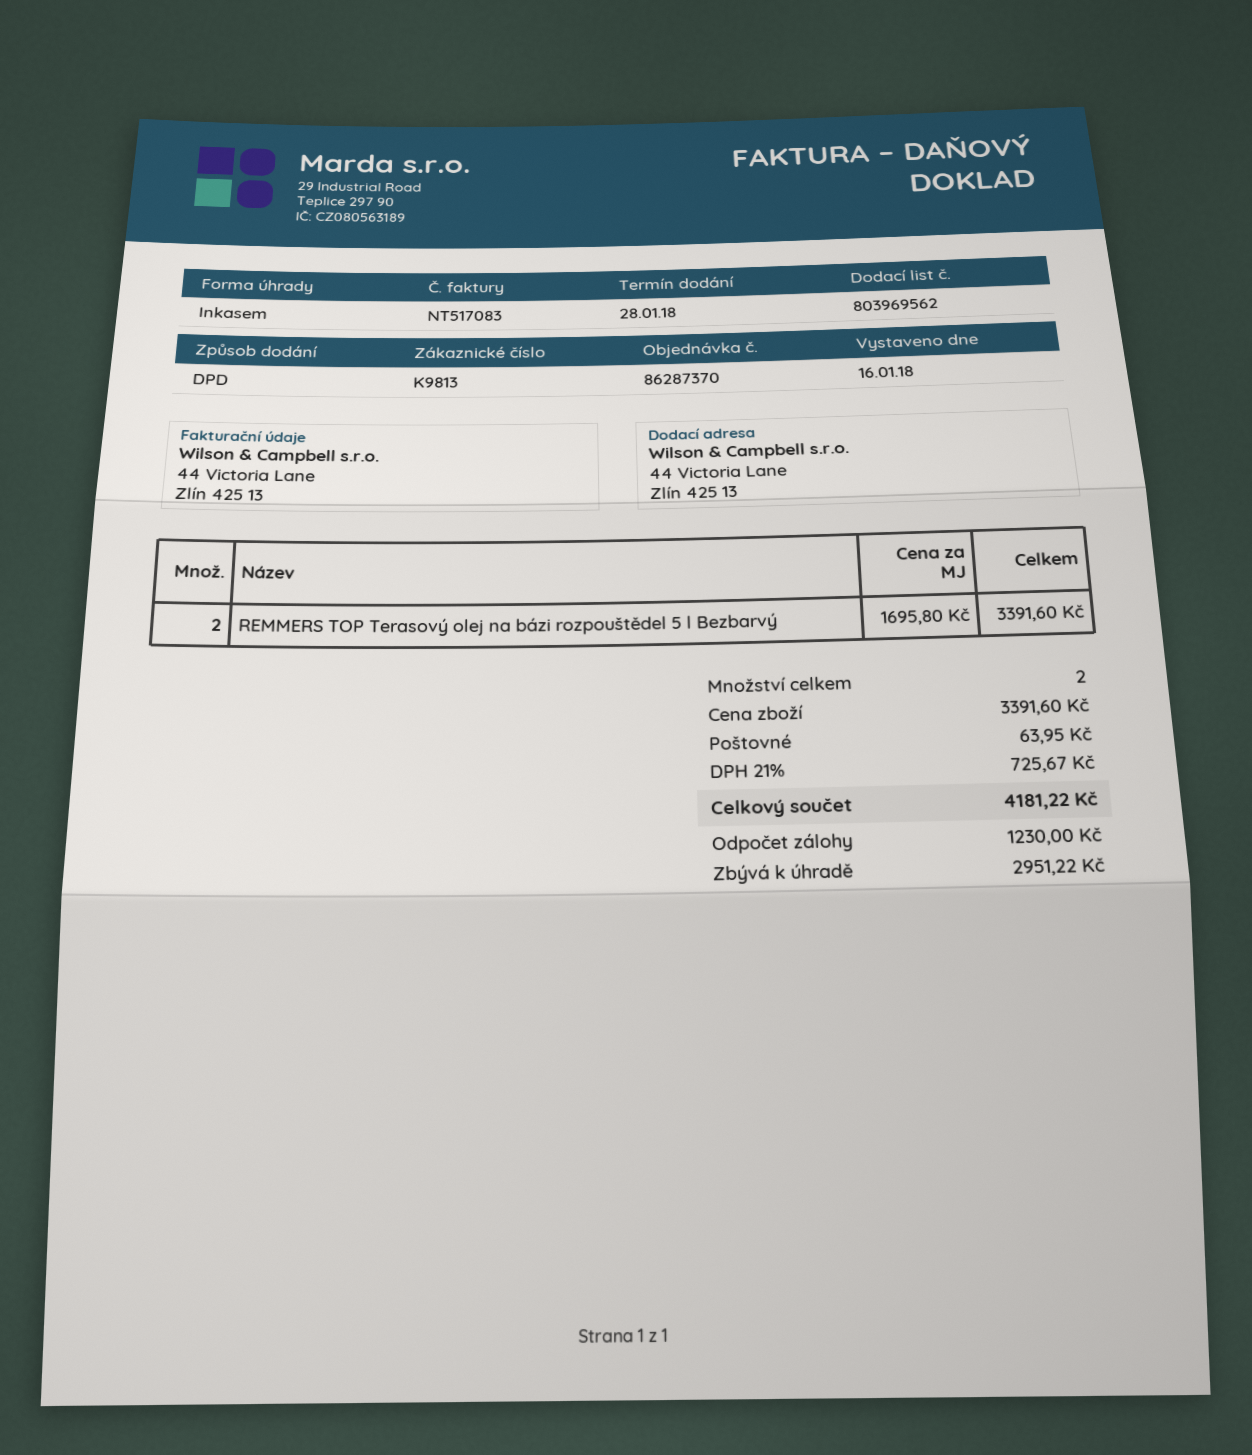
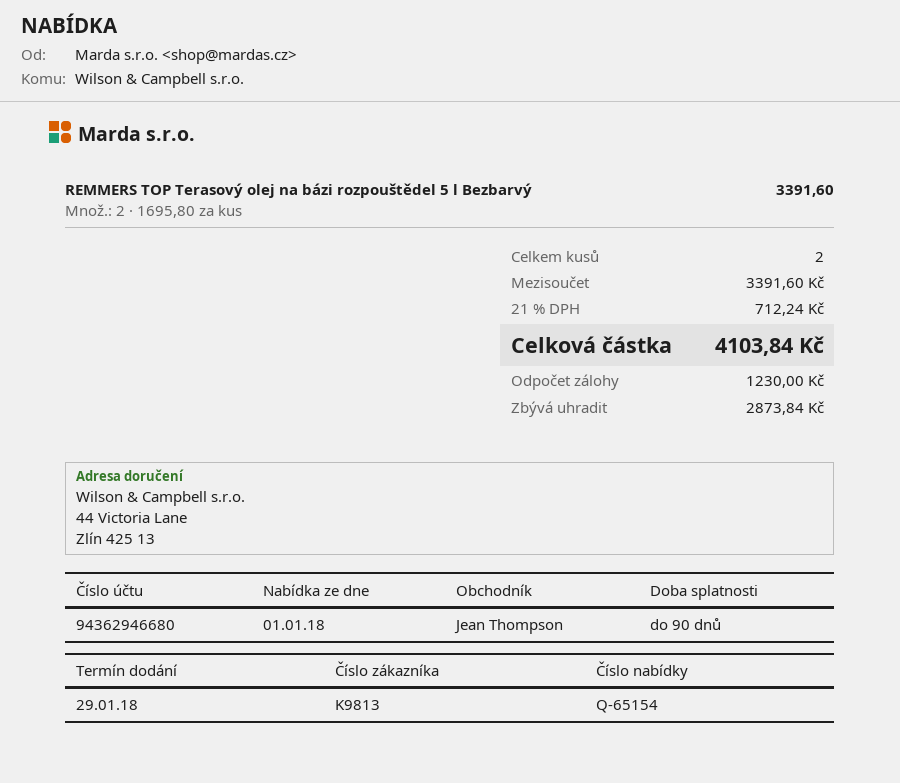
delivery date: 2018-01-28 -> 2018-01-29
shipping: 63.95 -> none
tax: 21% = 725.67 -> 21% = 712.24
total: 4181.22 -> 4103.84
balance: 2951.22 -> 2873.84

